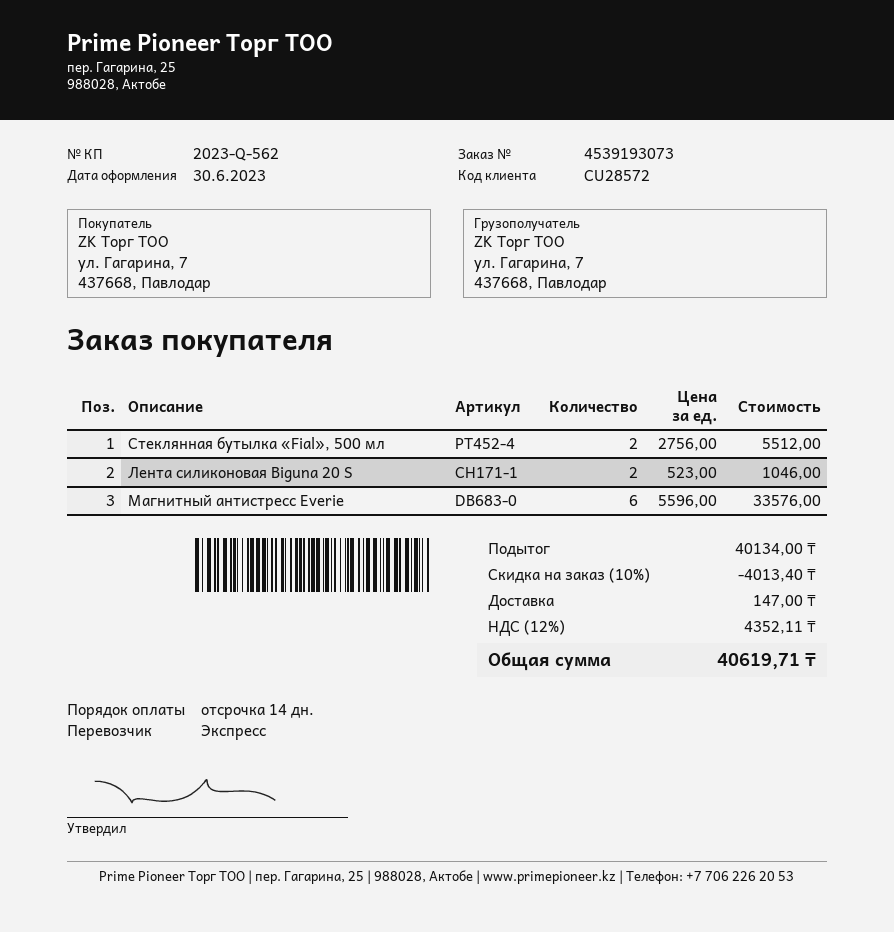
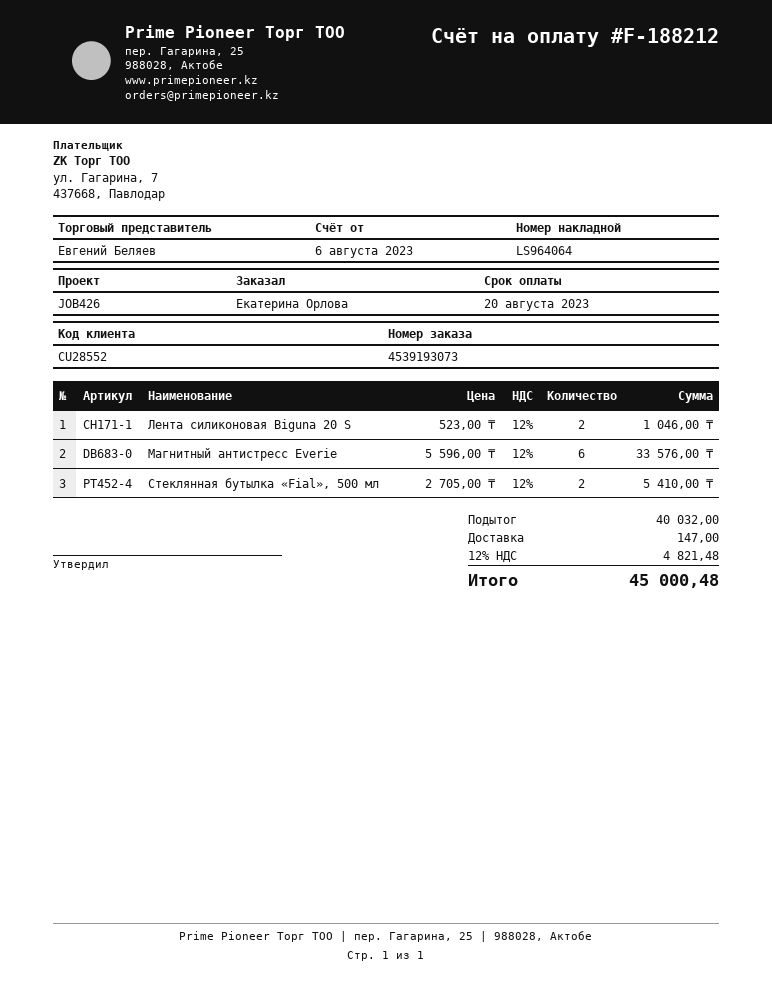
customer number: CU28572 -> CU28552
Стеклянная бутылка «Fial», 500 мл: 2 x 2756.00 = 5512.00 -> 2 x 2705.00 = 5410.00
subtotal: 40134.00 -> 40032.00
discount: 10% = 4013.40 -> none
tax: 12% = 4352.11 -> 12% = 4821.48
total: 40619.71 -> 45000.48

